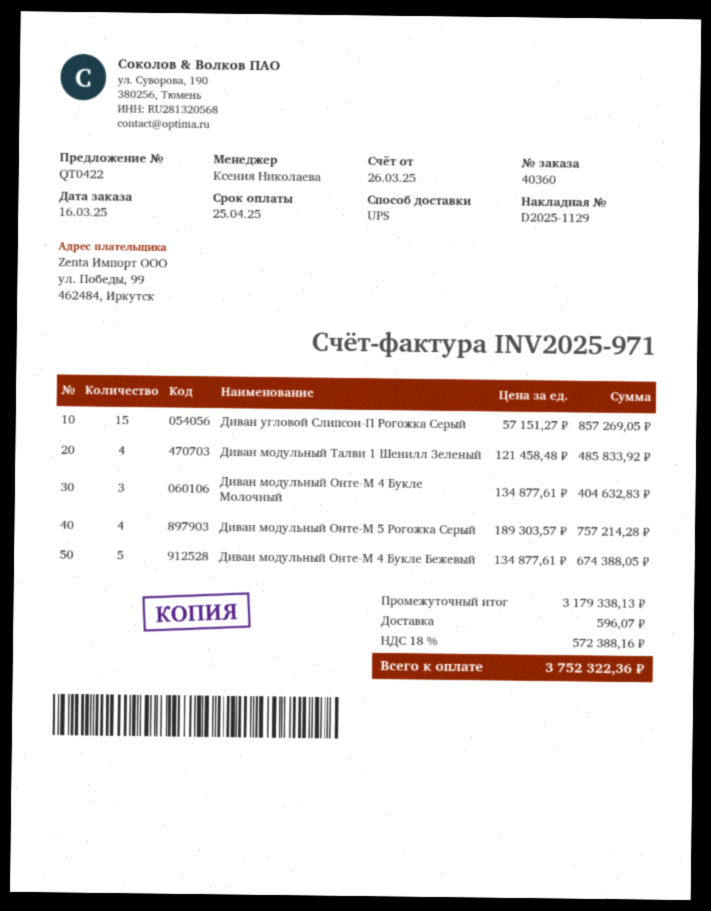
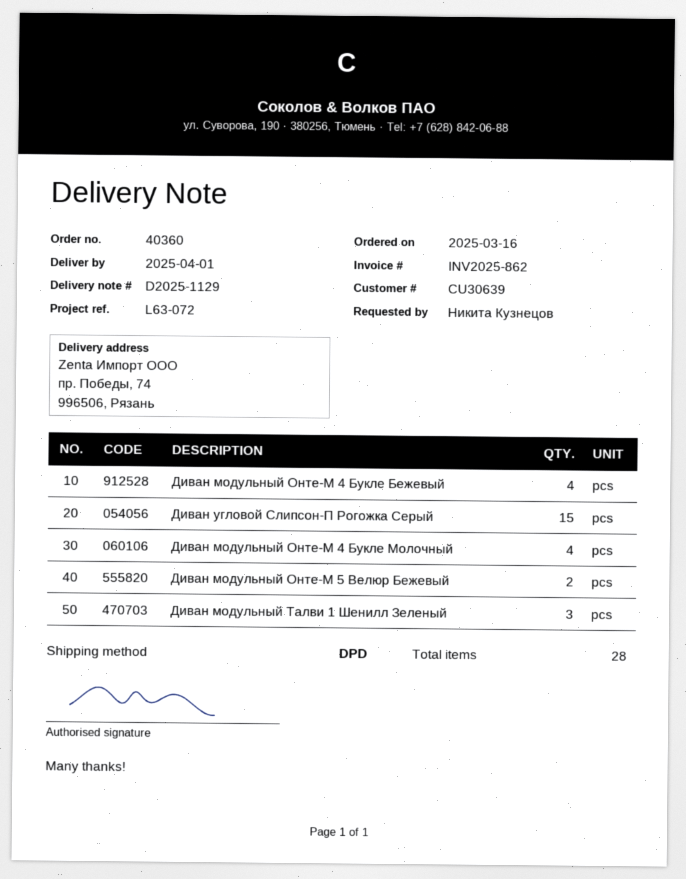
invoice number: INV2025-971 -> INV2025-862
shipping method: UPS -> DPD
Диван модульный Талви 1 Шенилл Зеленый: 4 -> 3
Диван модульный Онте-М 4 Букле Молочный: 3 -> 4
Диван модульный Онте-М 5 Рогожка Серый: 4 -> none
Диван модульный Онте-М 4 Букле Бежевый: 5 -> 4
Диван модульный Онте-М 5 Велюр Бежевый: none -> 2

